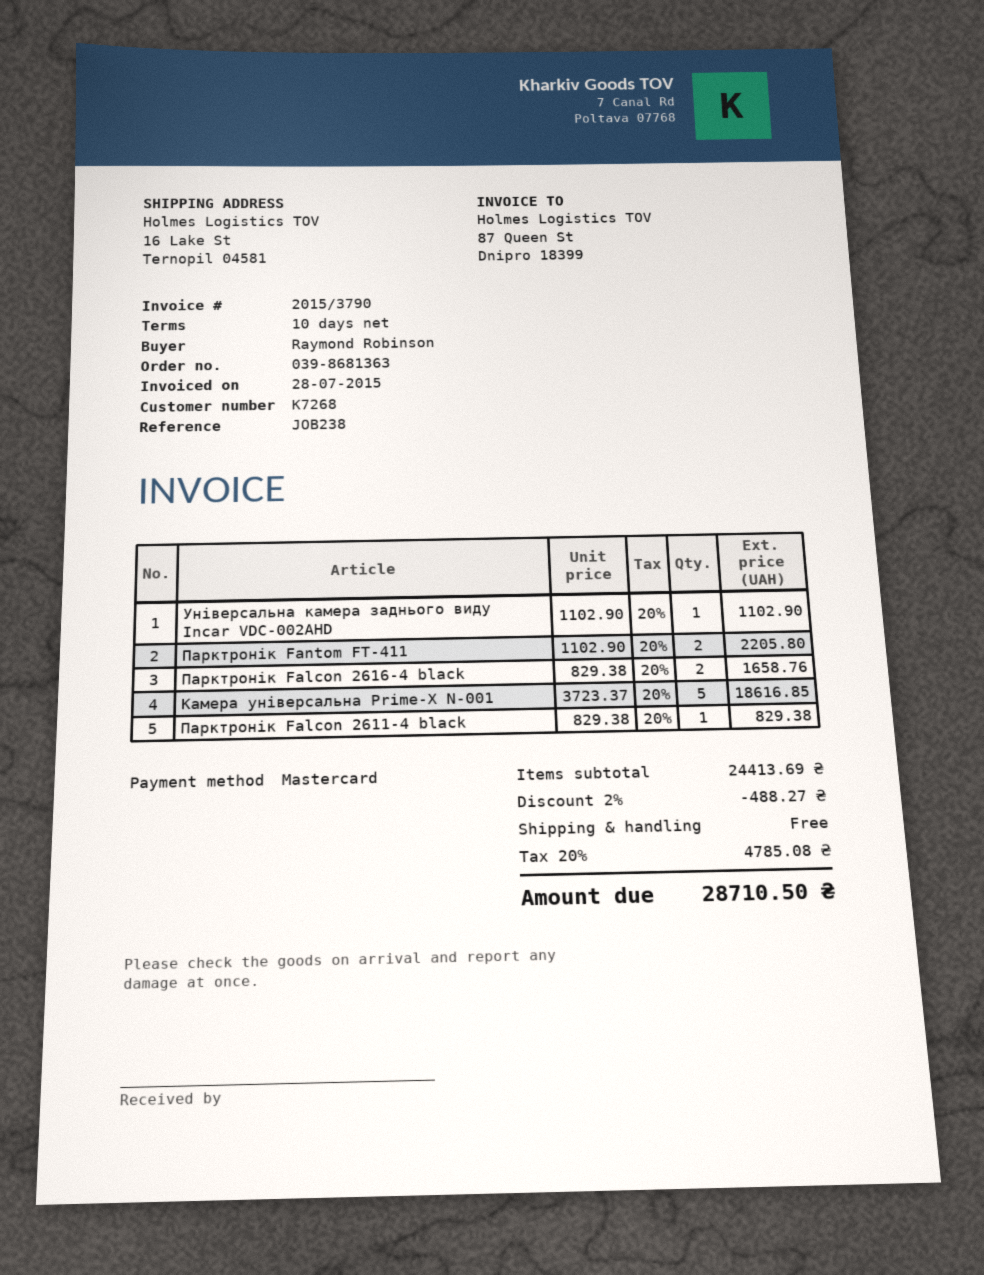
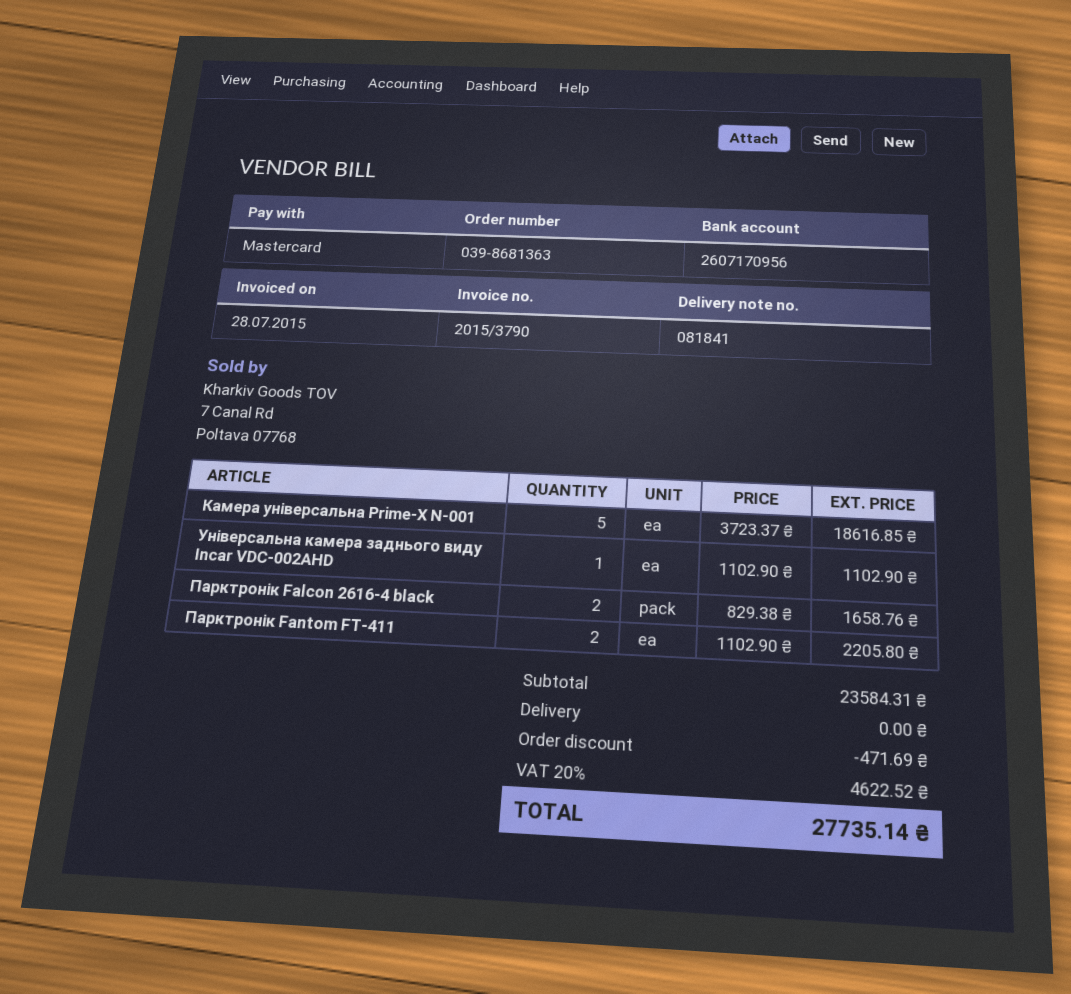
Парктронік Falcon 2611-4 black: 1 x 829.38 = 829.38 -> none
subtotal: 24413.69 -> 23584.31
discount: 488.27 -> 471.69
tax: 20% = 4785.08 -> 20% = 4622.52
total: 28710.50 -> 27735.14

